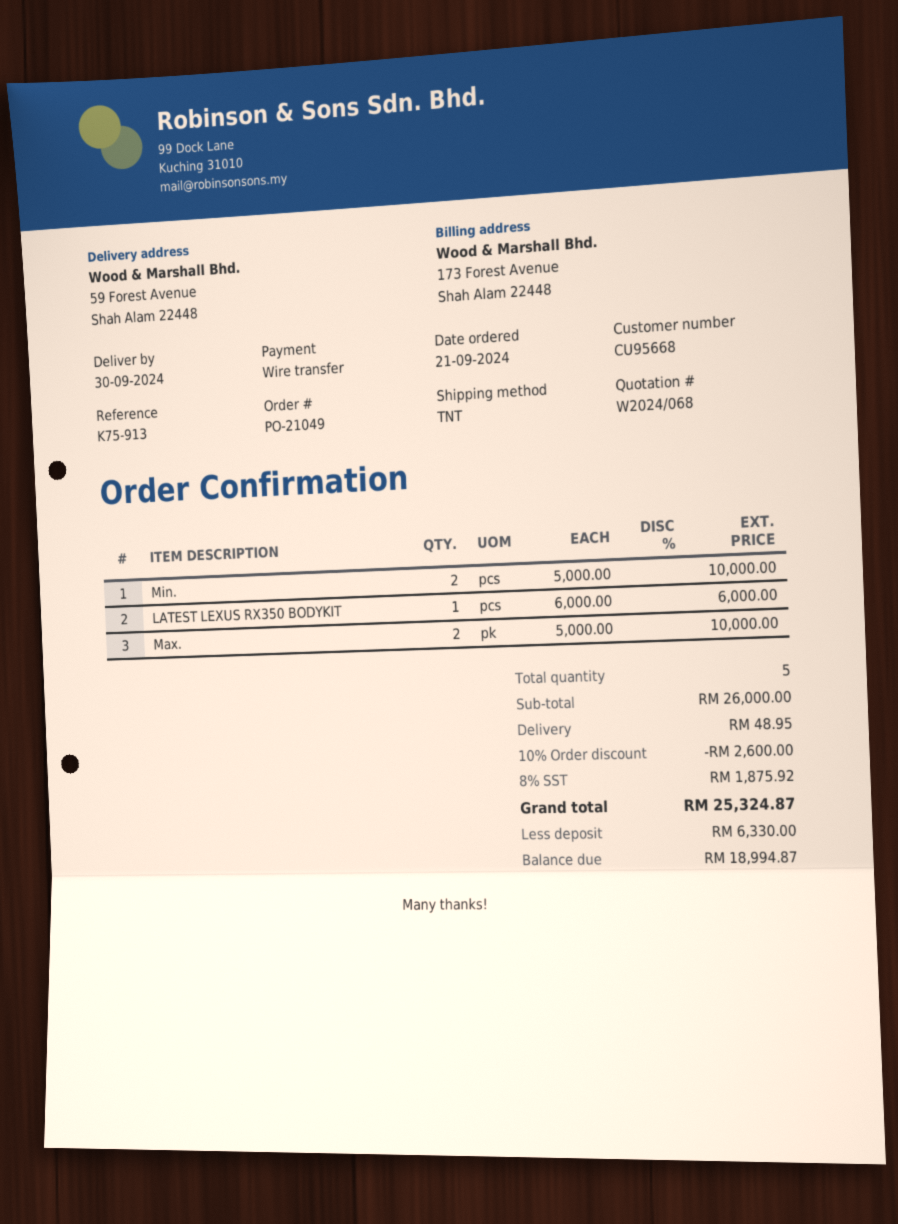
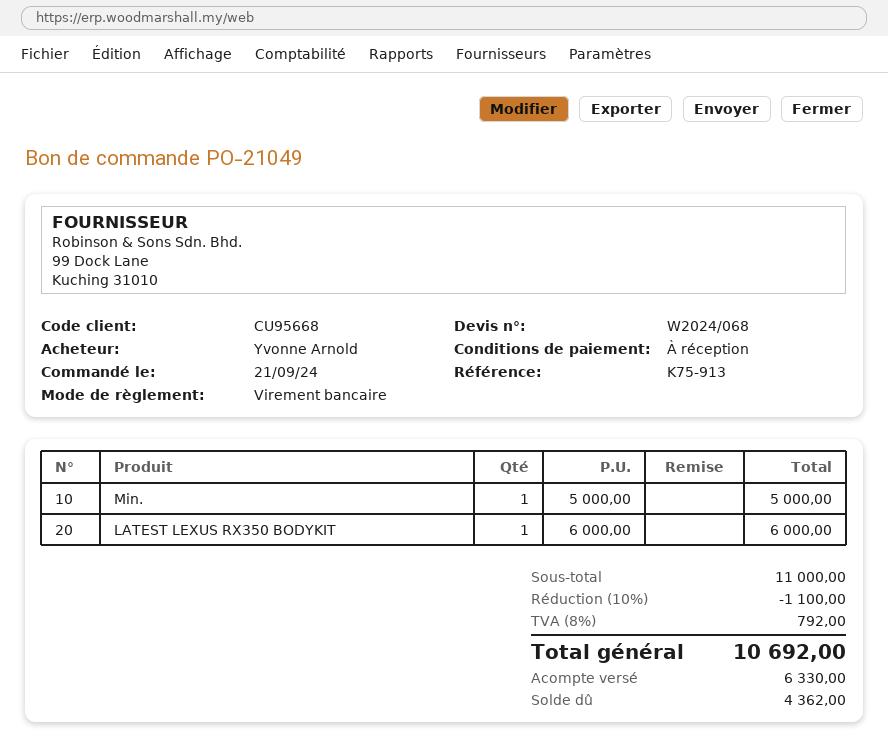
Min.: 2 x 5000.00 = 10000.00 -> 1 x 5000.00 = 5000.00
Max.: 2 x 5000.00 = 10000.00 -> none
subtotal: 26000.00 -> 11000.00
discount: 10% = 2600.00 -> 10% = 1100.00
shipping: 48.95 -> none
tax: 8% = 1875.92 -> 8% = 792.00
total: 25324.87 -> 10692.00
balance: 18994.87 -> 4362.00

